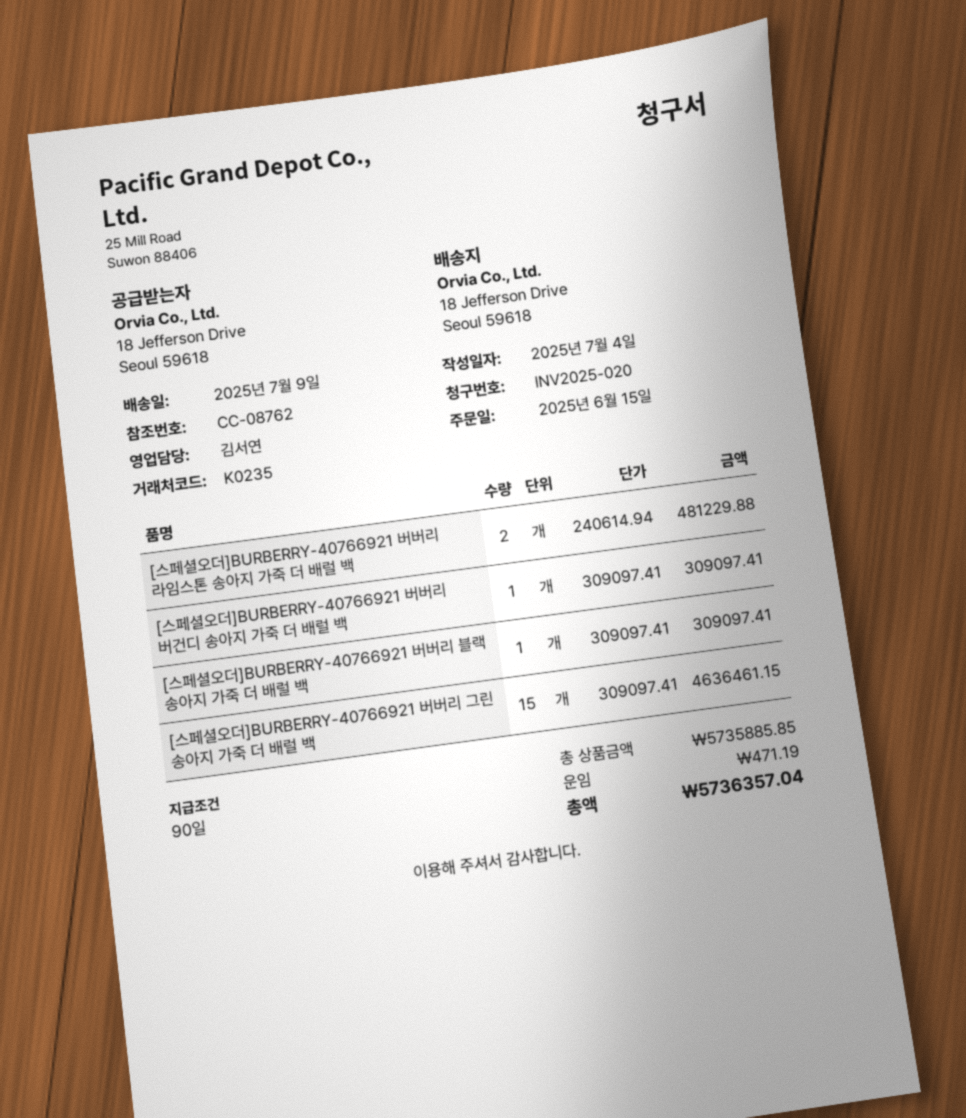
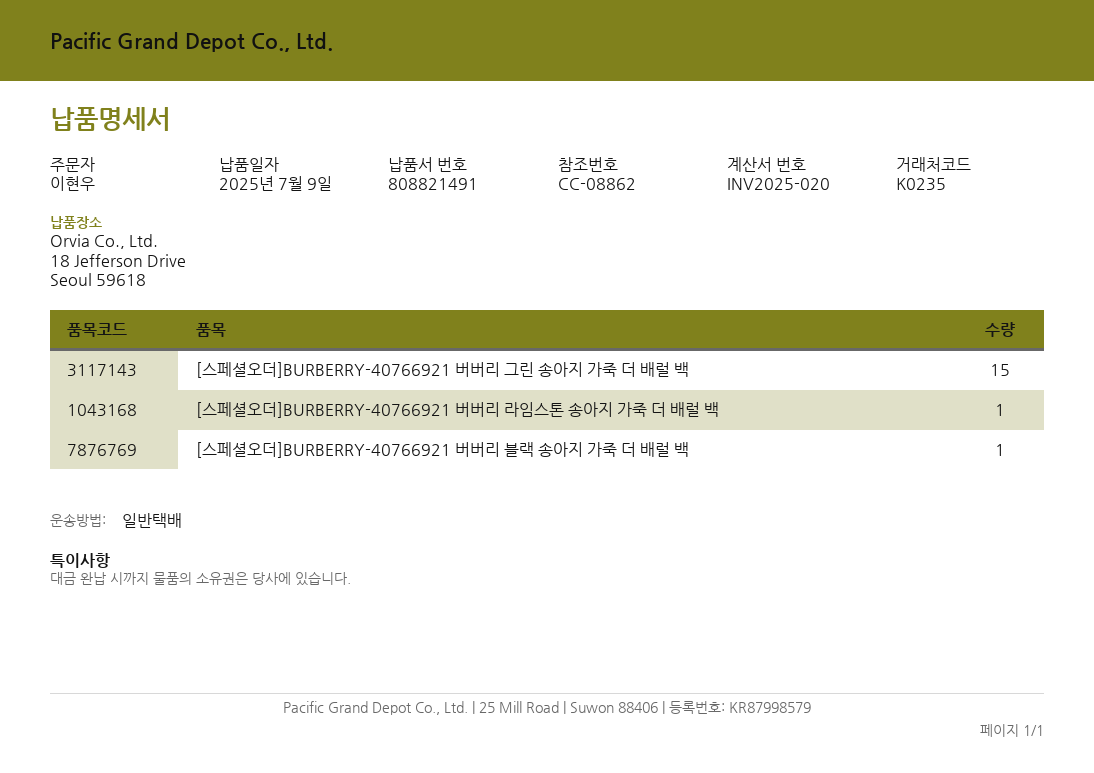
reference: CC-08762 -> CC-08862
[스페셜오더]BURBERRY-40766921 버버리 라임스톤 송아지 가죽 더 배럴 백: 2 -> 1
[스페셜오더]BURBERRY-40766921 버버리 버건디 송아지 가죽 더 배럴 백: 1 -> none

